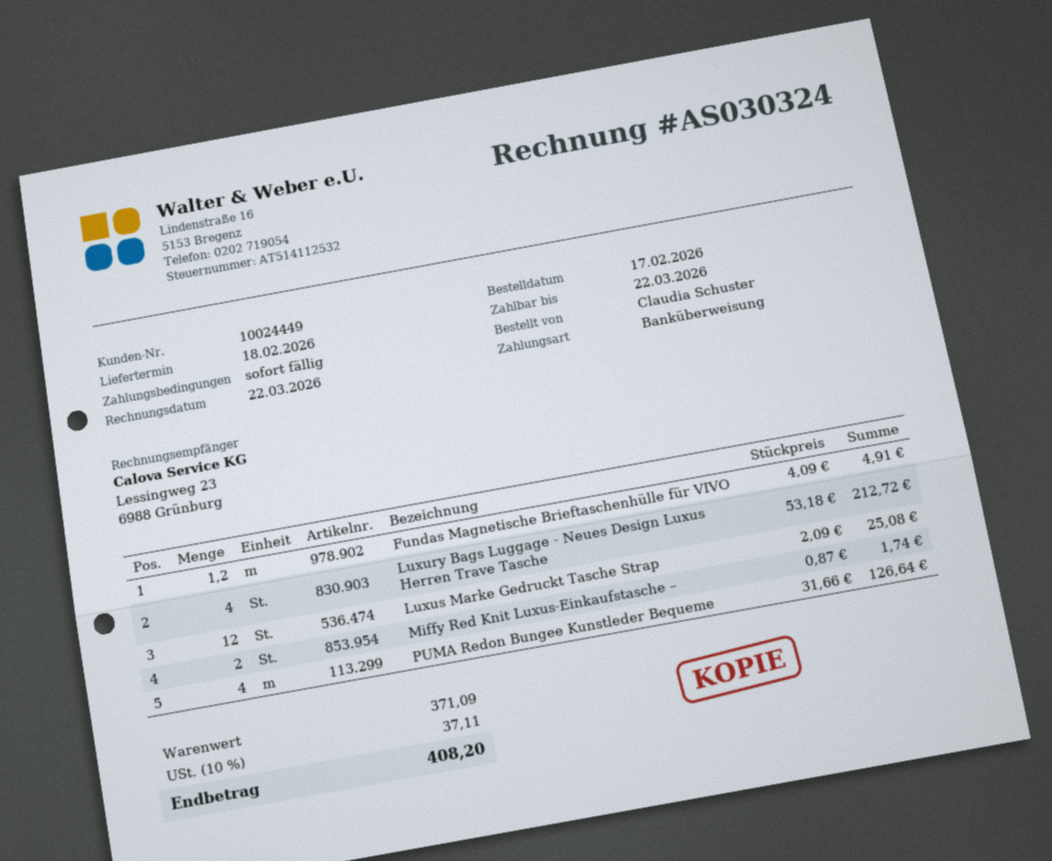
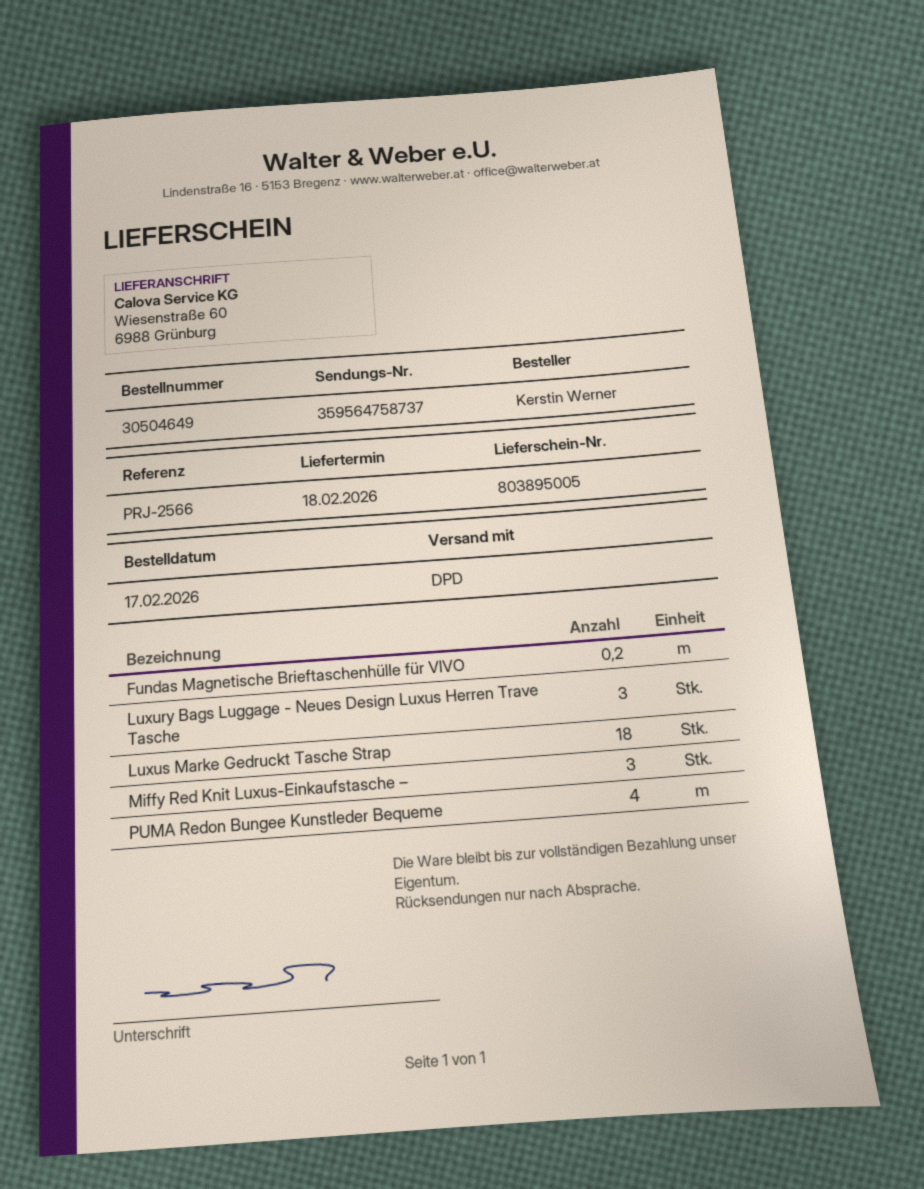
ordered by: Claudia Schuster -> Kerstin Werner
Fundas Magnetische Brieftaschenhülle für VIVO: 1.2 -> 0.2
Luxury Bags Luggage - Neues Design Luxus Herren Trave Tasche: 4 -> 3
Luxus Marke Gedruckt Tasche Strap: 12 -> 18
Miffy Red Knit Luxus-Einkaufstasche –: 2 -> 3

